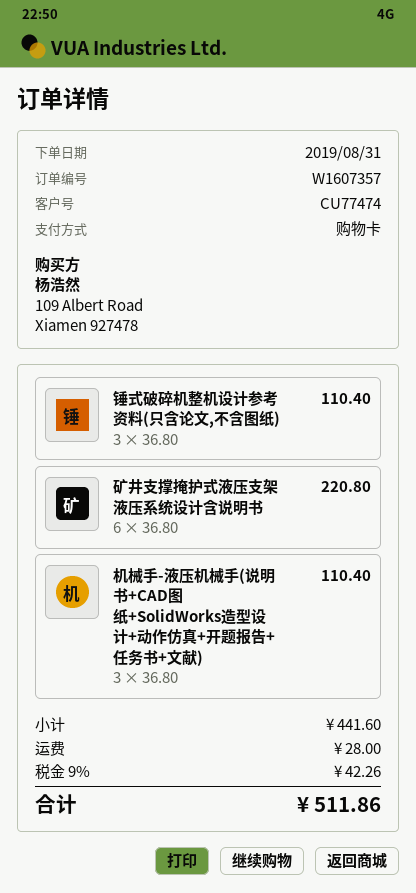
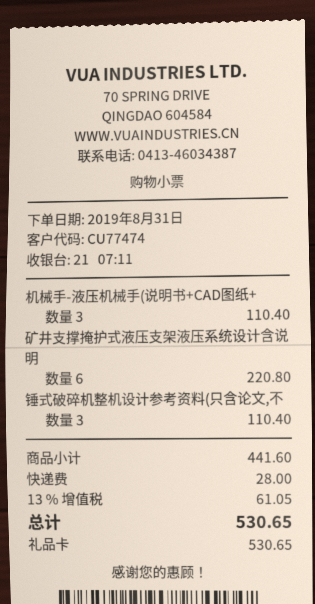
tax: 9% = 42.26 -> 13% = 61.05
total: 511.86 -> 530.65

